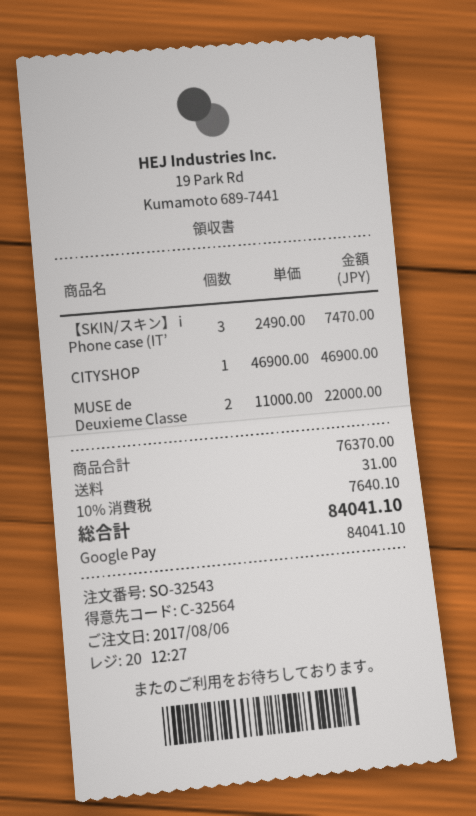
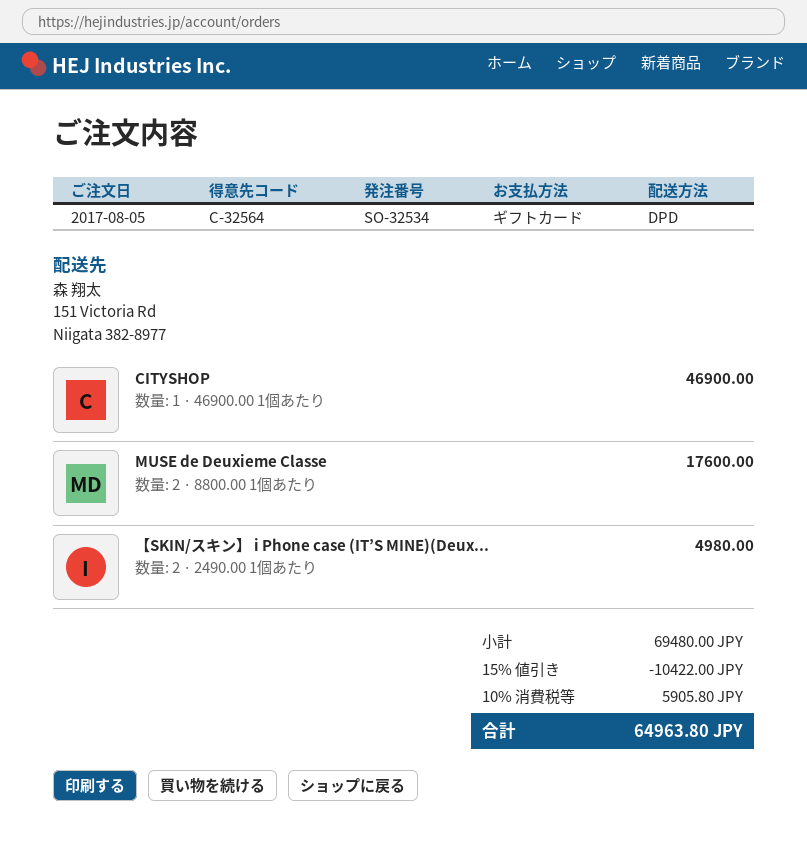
order number: SO-32543 -> SO-32534
order date: 2017-08-06 -> 2017-08-05
payment method: Google Pay -> gift card
【SKIN/スキン】 i Phone case (IT’: 3 x 2490.00 = 7470.00 -> 2 x 2490.00 = 4980.00
MUSE de Deuxieme Classe: 2 x 11000.00 = 22000.00 -> 2 x 8800.00 = 17600.00
subtotal: 76370.00 -> 69480.00
discount: none -> 15% = 10422.00
shipping: 31.00 -> none
tax: 10% = 7640.10 -> 10% = 5905.80
total: 84041.10 -> 64963.80

